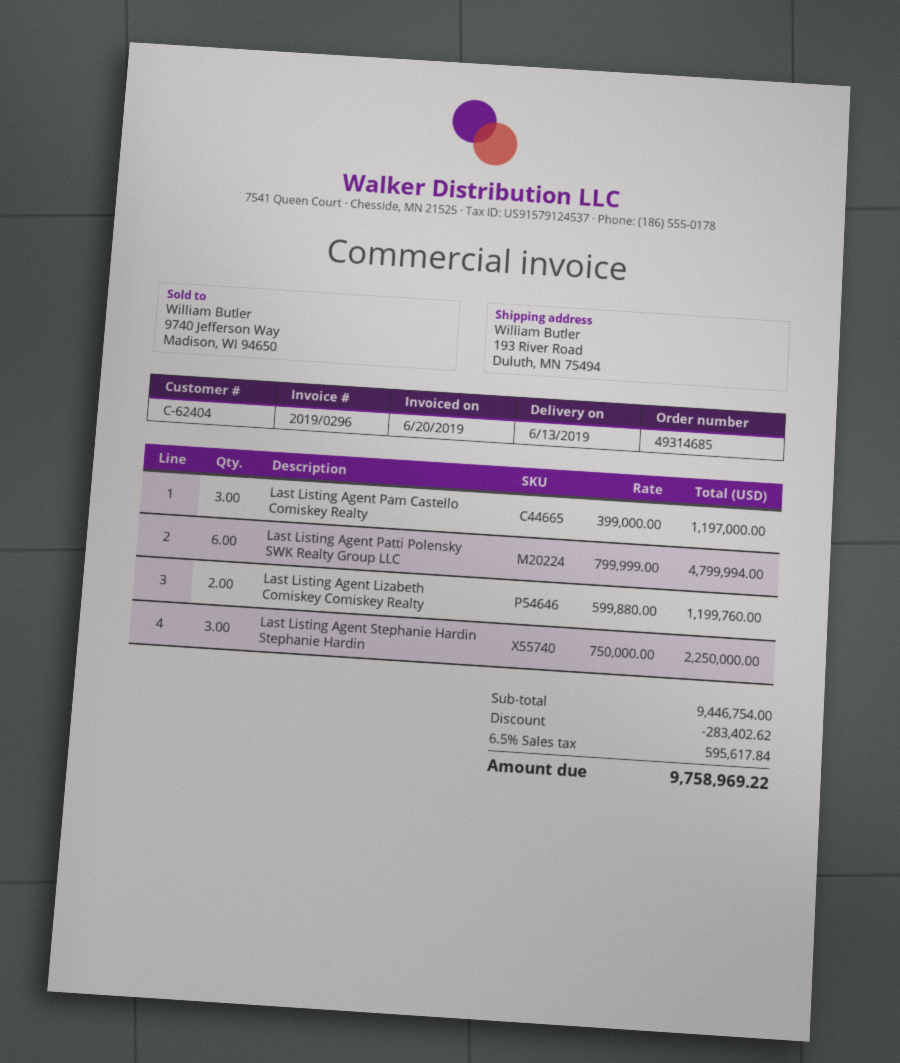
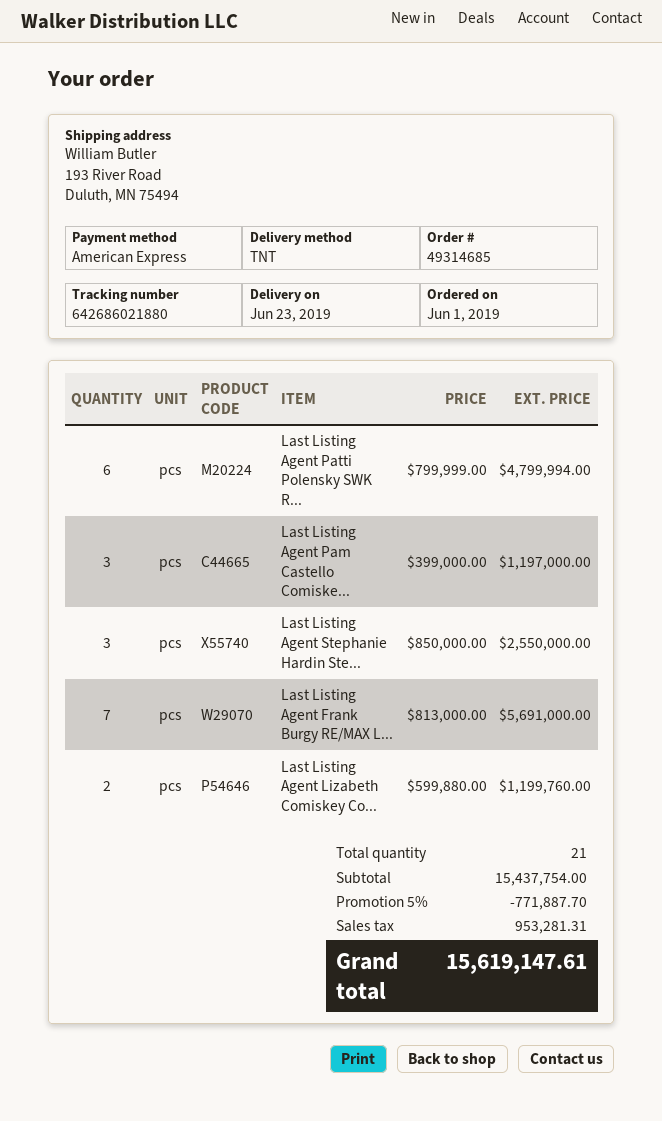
delivery date: 2019-06-13 -> 2019-06-23
Last Listing Agent Stephanie Hardin Stephanie Hardin: 3 x 750000.00 = 2250000.00 -> 3 x 850000.00 = 2550000.00
Last Listing Agent Frank Burgy RE/MAX L...: none -> 7 x 813000.00 = 5691000.00
subtotal: 9446754.00 -> 15437754.00
discount: 283402.62 -> 771887.70
tax: 595617.84 -> 953281.31
total: 9758969.22 -> 15619147.61

